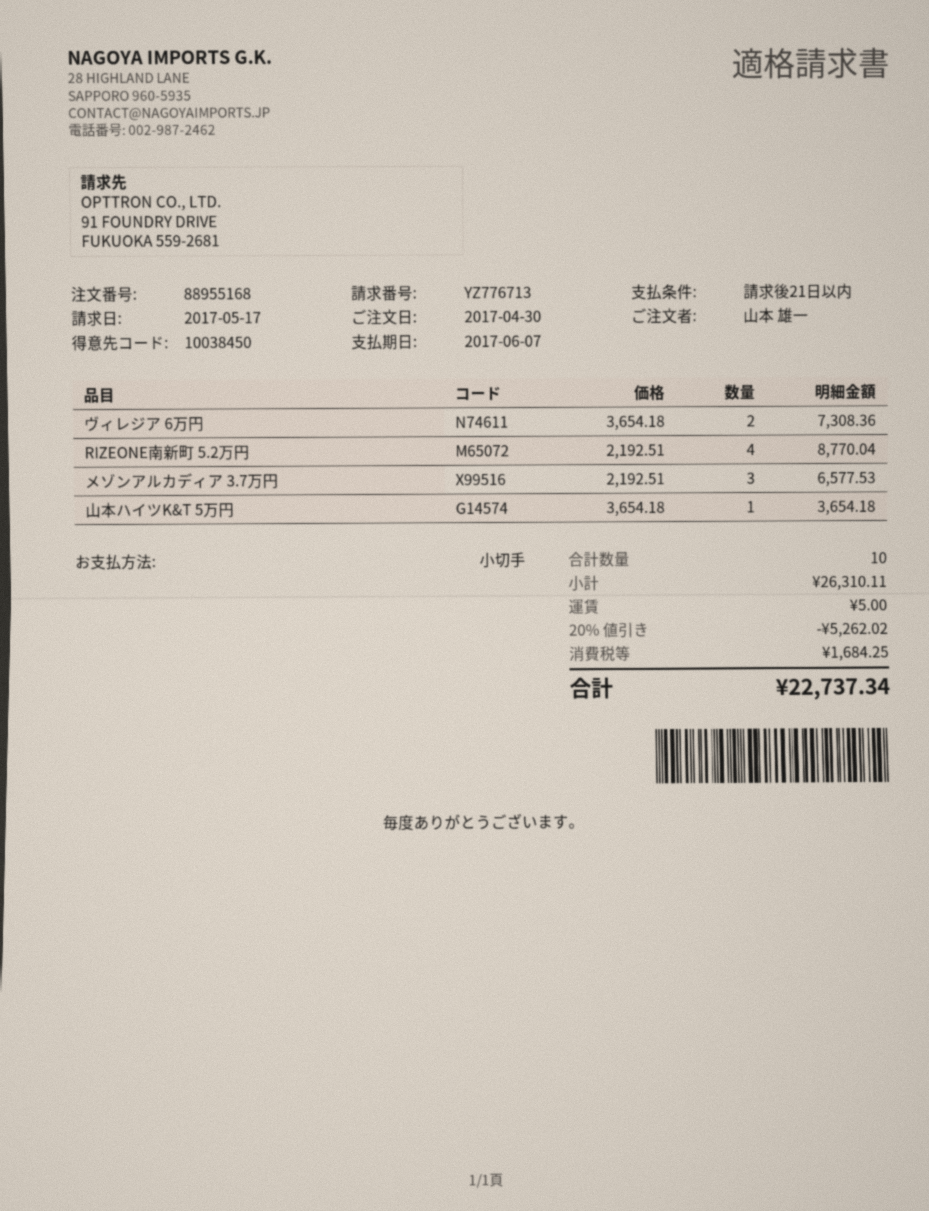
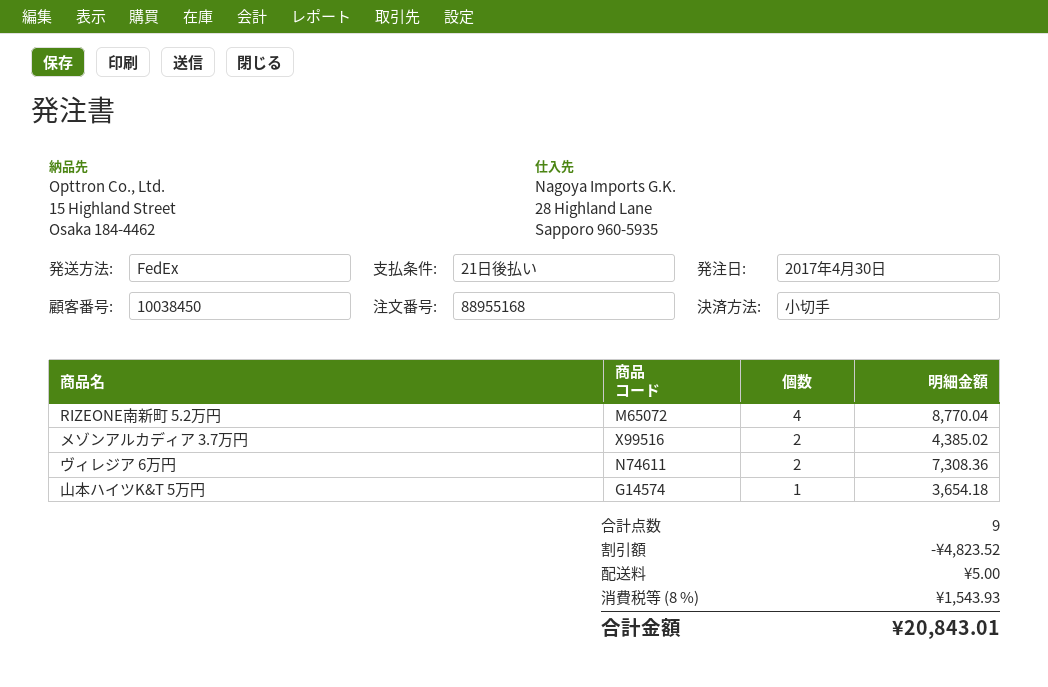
メゾンアルカディア 3.7万円: 3 for 6577.53 -> 2 for 4385.02
total quantity: 10 -> 9
discount: 5262.02 -> 4823.52
tax: 1684.25 -> 1543.93
total: 22737.34 -> 20843.01

